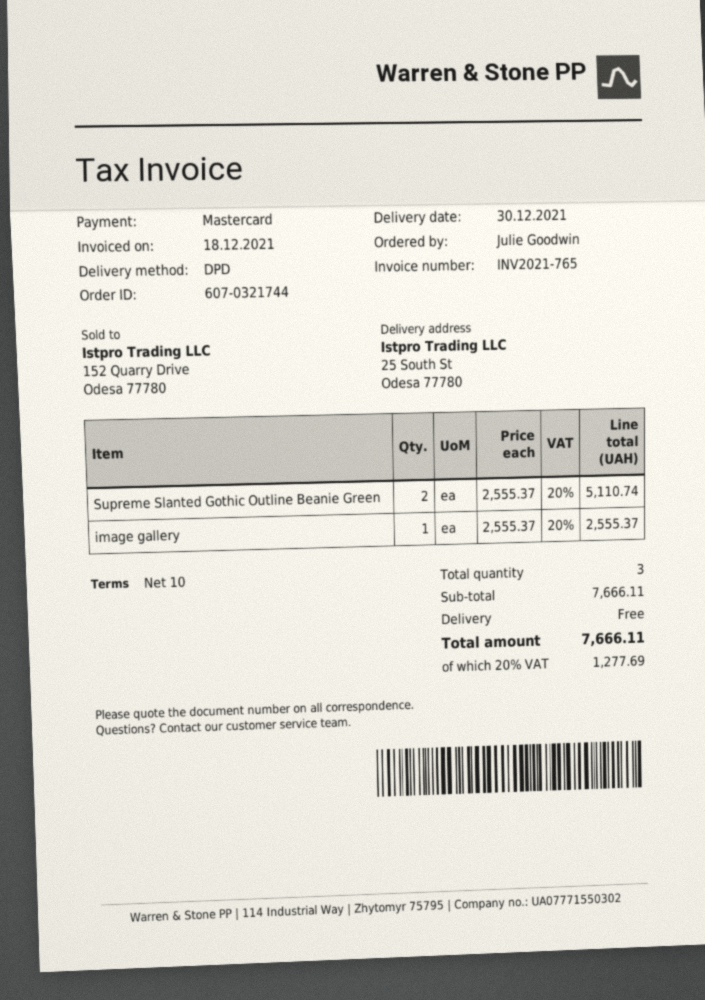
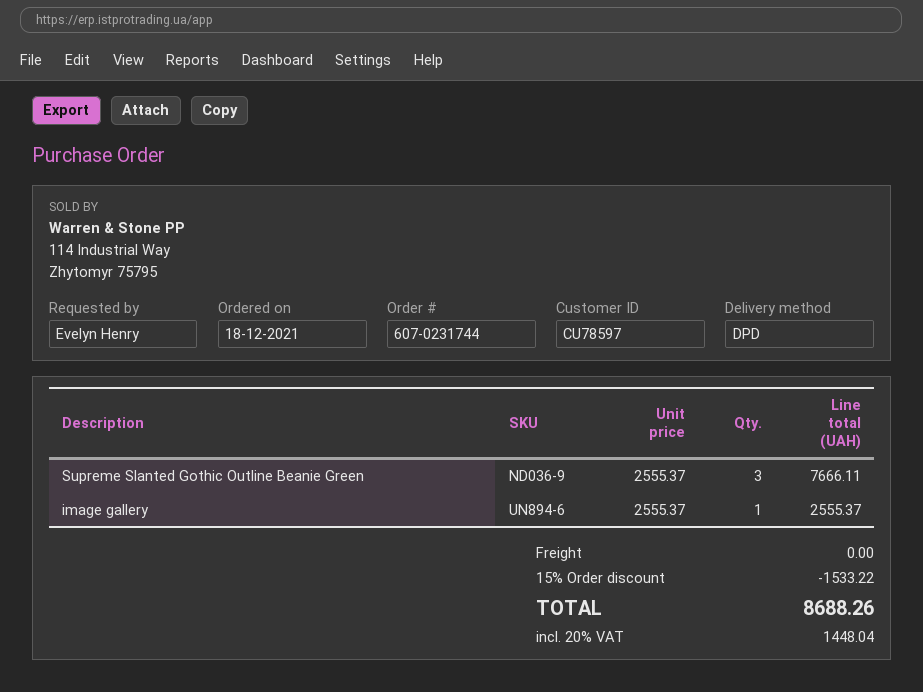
order number: 607-0321744 -> 607-0231744
ordered by: Julie Goodwin -> Evelyn Henry
Supreme Slanted Gothic Outline Beanie Green: 2 x 2555.37 = 5110.74 -> 3 x 2555.37 = 7666.11
discount: none -> 15% = 1533.22
tax: 20% = 1277.69 -> 20% = 1448.04
total: 7666.11 -> 8688.26

